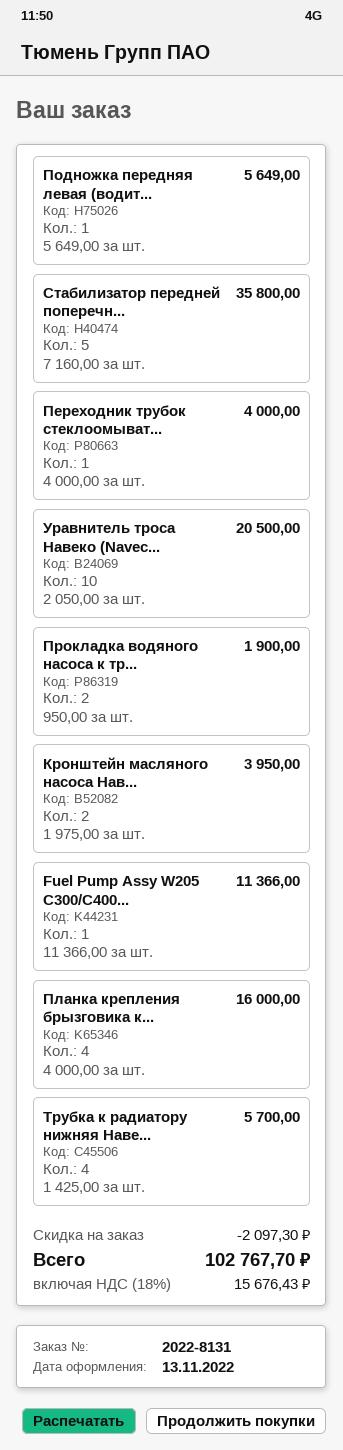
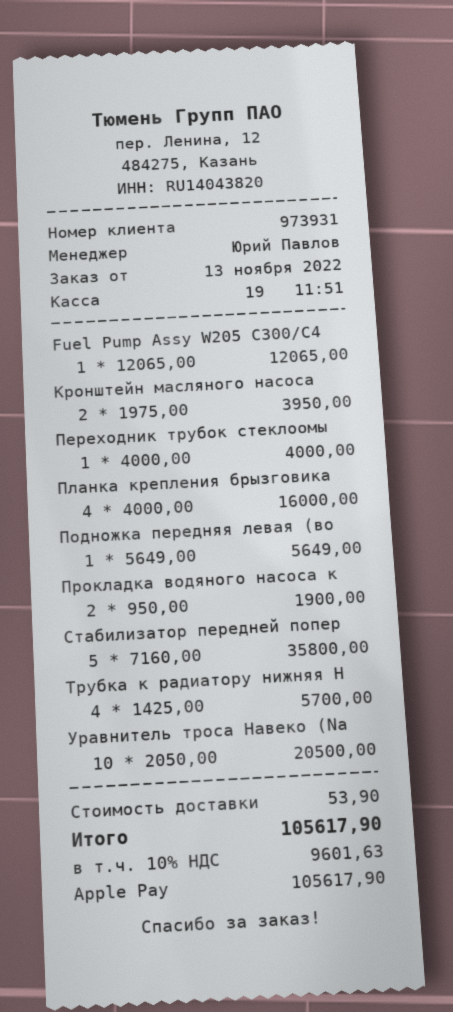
Fuel Pump Assy W205 C300/C400...: 1 x 11366.00 = 11366.00 -> 1 x 12065.00 = 12065.00
discount: 2097.30 -> none
shipping: none -> 53.90
tax: 18% = 15676.43 -> 10% = 9601.63
total: 102767.70 -> 105617.90

